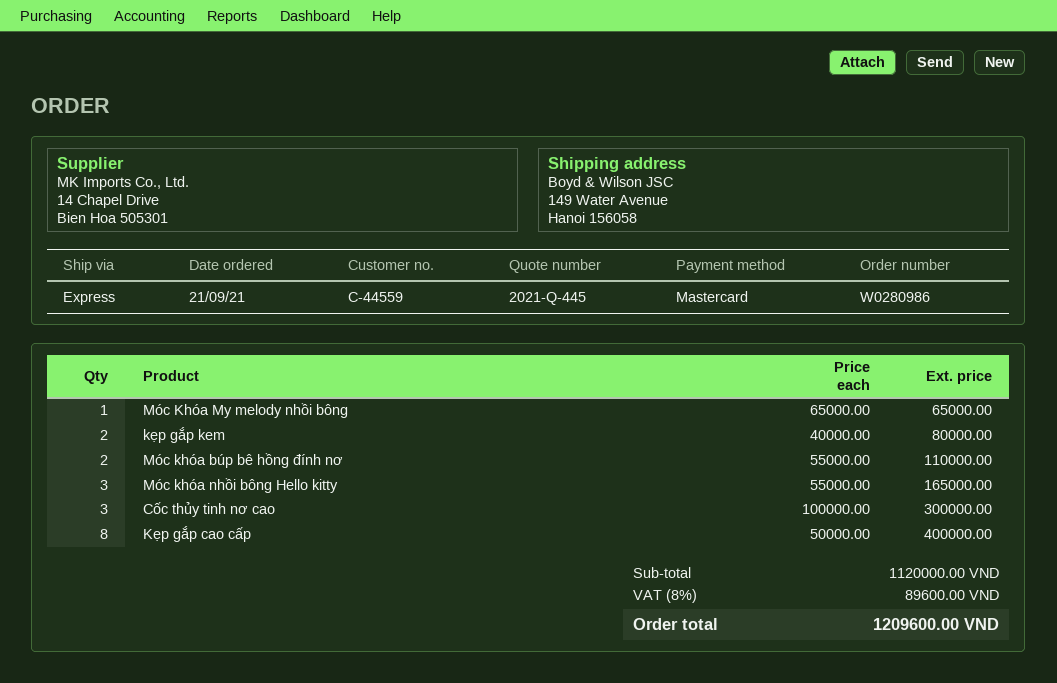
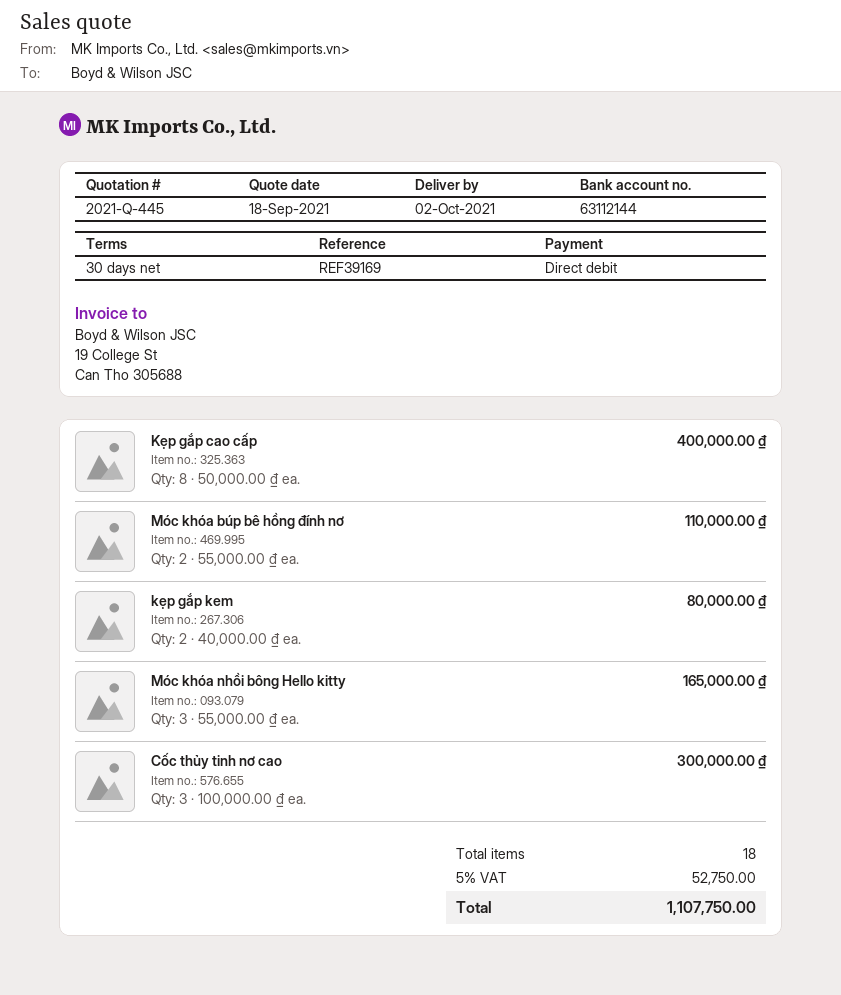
payment method: Mastercard -> direct debit
Móc Khóa My melody nhồi bông: 1 x 65000.00 = 65000.00 -> none
tax: 8% = 89600.00 -> 5% = 52750.00
total: 1209600.00 -> 1107750.00

